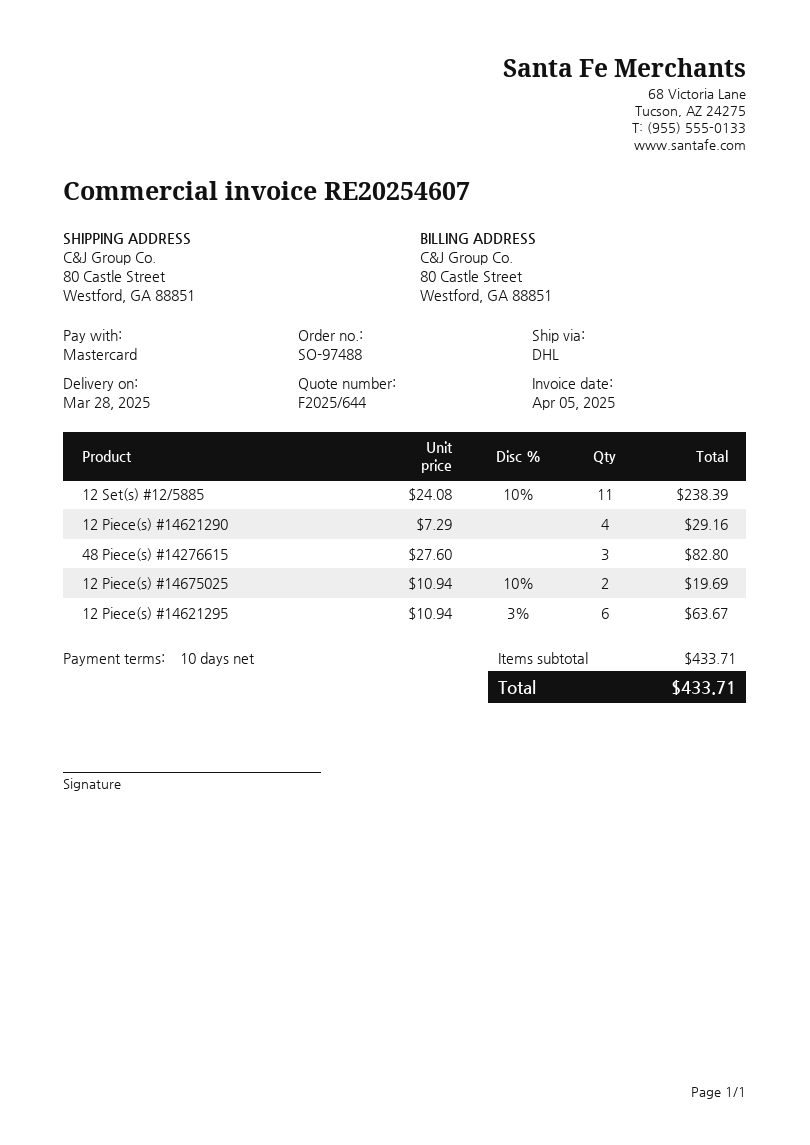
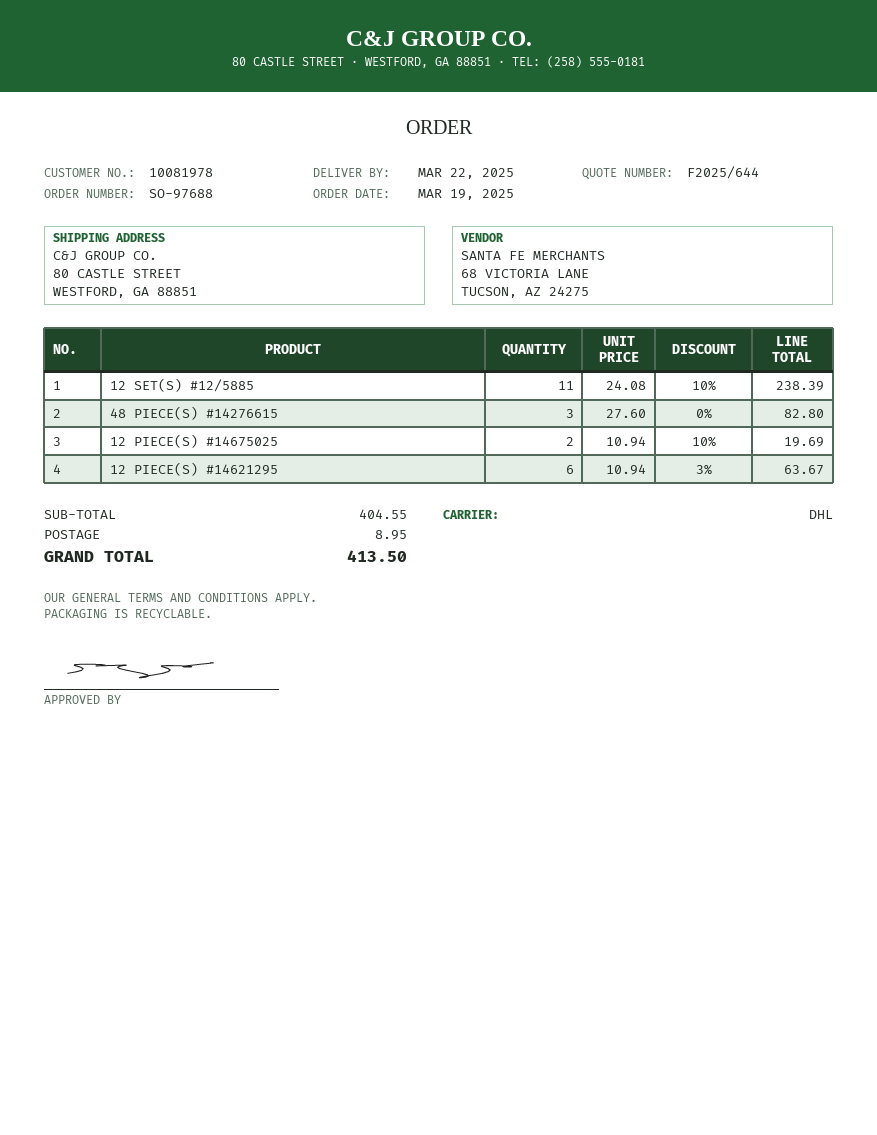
order number: SO-97488 -> SO-97688
delivery date: 2025-03-28 -> 2025-03-22
12 Piece(s) #14621290: 4 x 7.29 = 29.16 -> none
subtotal: 433.71 -> 404.55
shipping: none -> 8.95
total: 433.71 -> 413.50

